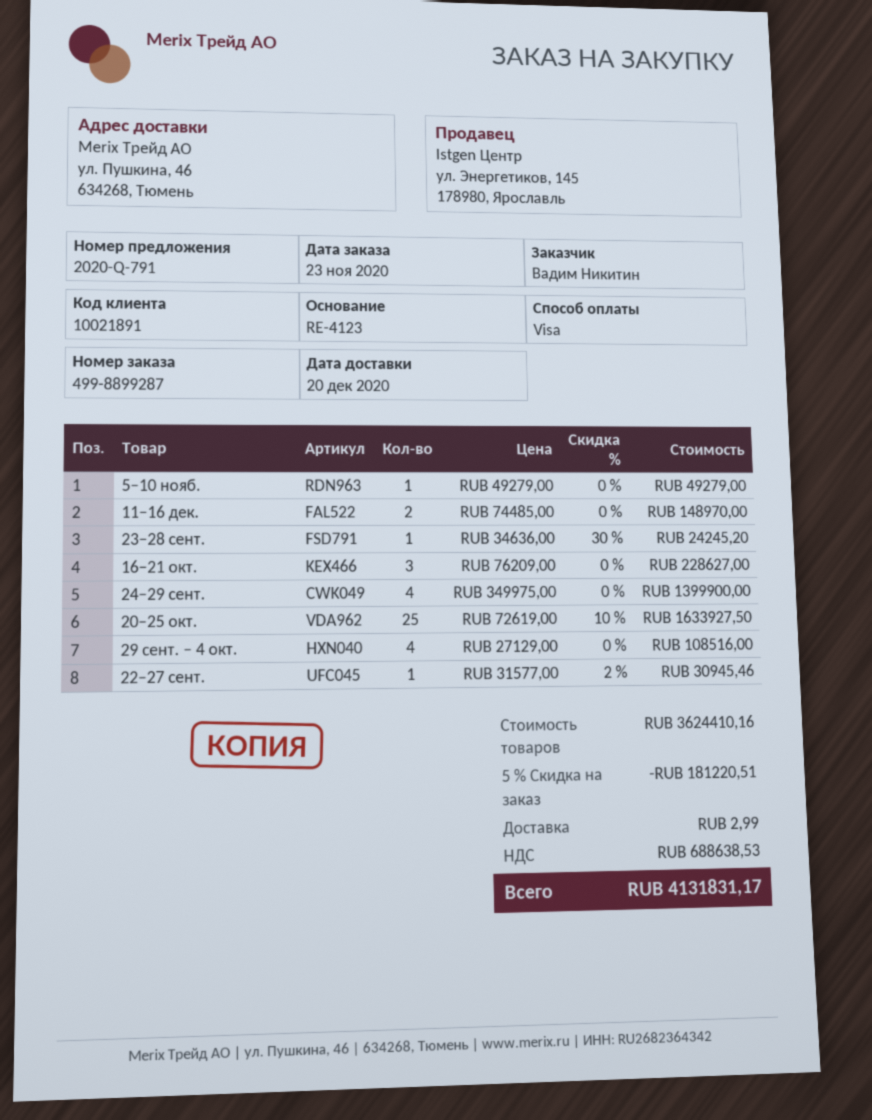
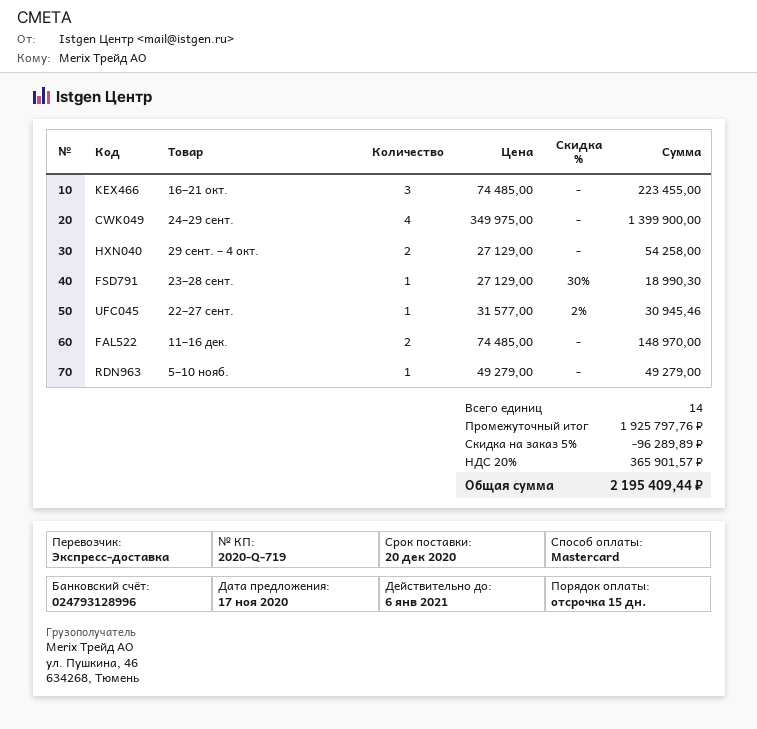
quote number: 2020-Q-791 -> 2020-Q-719
payment method: Visa -> Mastercard
23–28 сент.: 1 x 34636.00 - 30% = 24245.20 -> 1 x 27129.00 - 30% = 18990.30
16–21 окт.: 3 x 76209.00 = 228627.00 -> 3 x 74485.00 = 223455.00
20–25 окт.: 25 x 72619.00 - 10% = 1633927.50 -> none
29 сент. – 4 окт.: 4 x 27129.00 = 108516.00 -> 2 x 27129.00 = 54258.00
subtotal: 3624410.16 -> 1925797.76
discount: 5% = 181220.51 -> 5% = 96289.89
shipping: 2.99 -> none
tax: 688638.53 -> 365901.57
total: 4131831.17 -> 2195409.44

